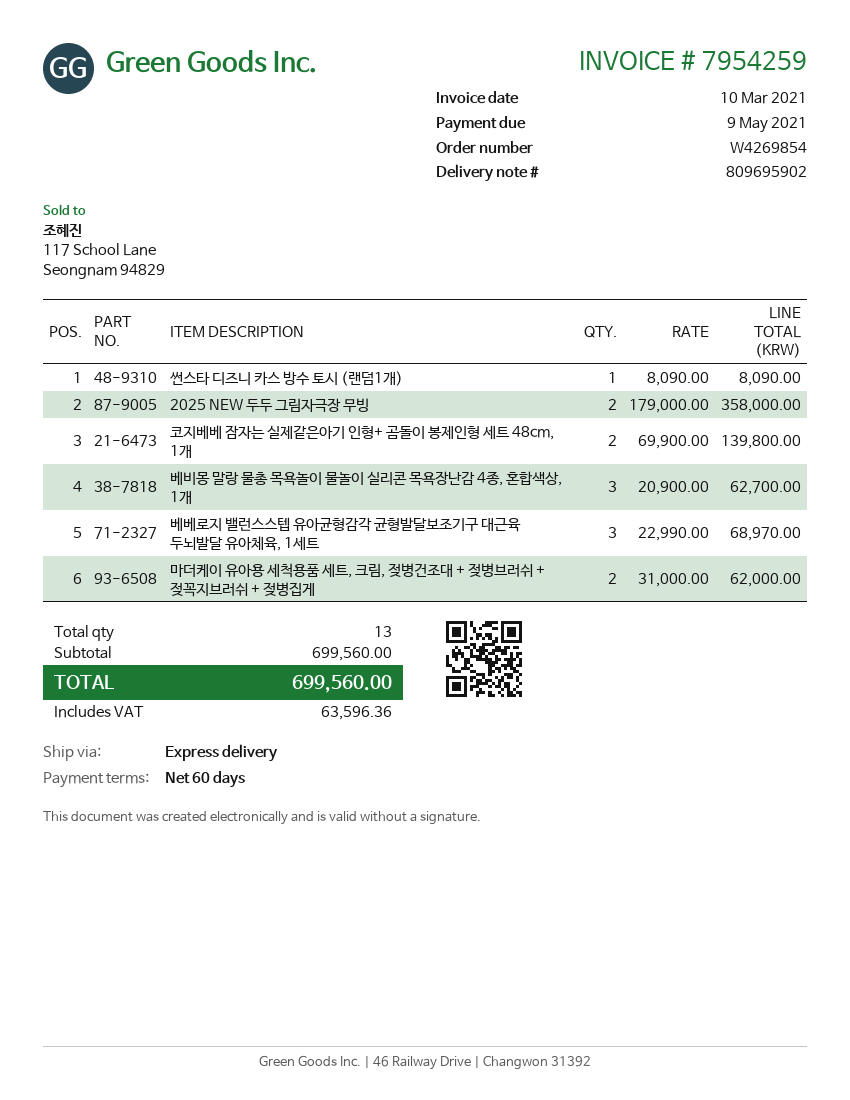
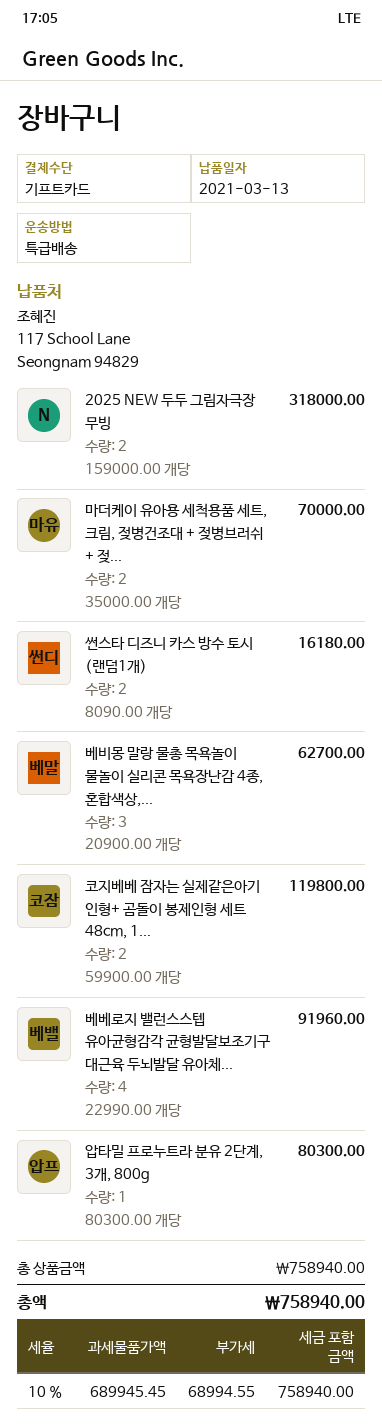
썬스타 디즈니 카스 방수 토시 (랜덤1개): 1 x 8090.00 = 8090.00 -> 2 x 8090.00 = 16180.00
2025 NEW 두두 그림자극장 무빙: 2 x 179000.00 = 358000.00 -> 2 x 159000.00 = 318000.00
코지베베 잠자는 실제같은아기 인형+ 곰돌이 봉제인형 세트 48cm, 1개: 2 x 69900.00 = 139800.00 -> 2 x 59900.00 = 119800.00
베베로지 밸런스스텝 유아균형감각 균형발달보조기구 대근육 두뇌발달 유아체육, 1세트: 3 x 22990.00 = 68970.00 -> 4 x 22990.00 = 91960.00
마더케이 유아용 세척용품 세트, 크림, 젖병건조대 + 젖병브러쉬 + 젖꼭지브러쉬 + 젖병집게: 2 x 31000.00 = 62000.00 -> 2 x 35000.00 = 70000.00
압타밀 프로누트라 분유 2단계, 3개, 800g: none -> 1 x 80300.00 = 80300.00
subtotal: 699560.00 -> 758940.00
tax: 63596.36 -> 68994.55
total: 699560.00 -> 758940.00

